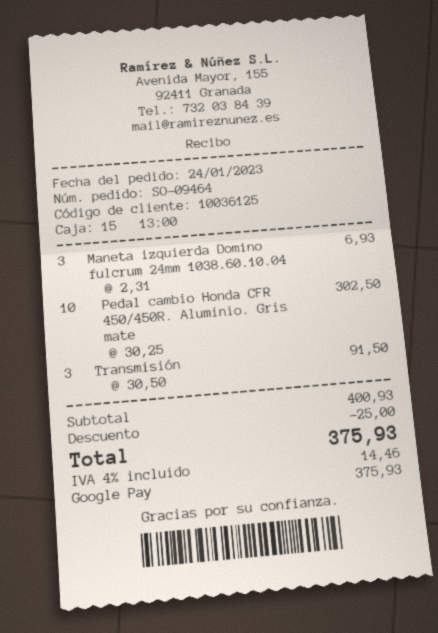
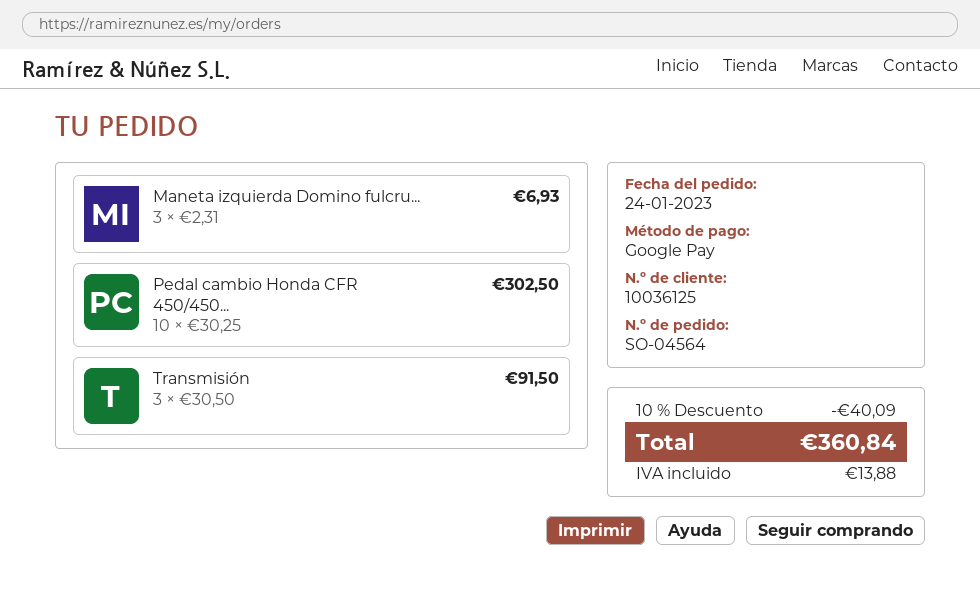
order number: SO-09464 -> SO-04564
discount: 25.00 -> 40.09
tax: 14.46 -> 13.88
total: 375.93 -> 360.84

